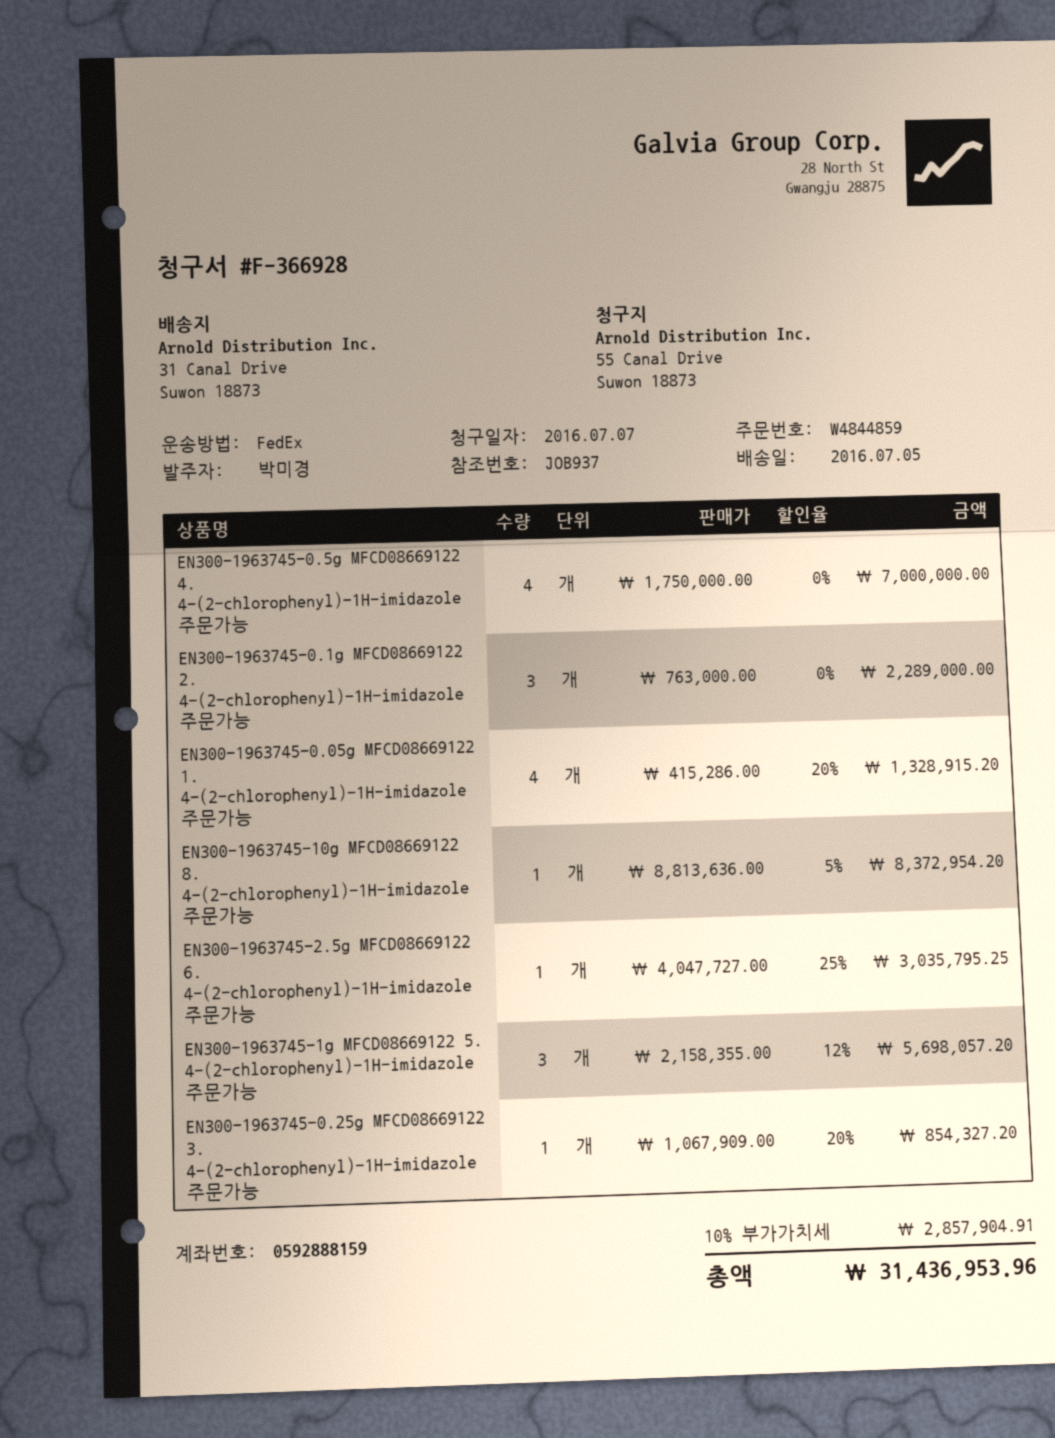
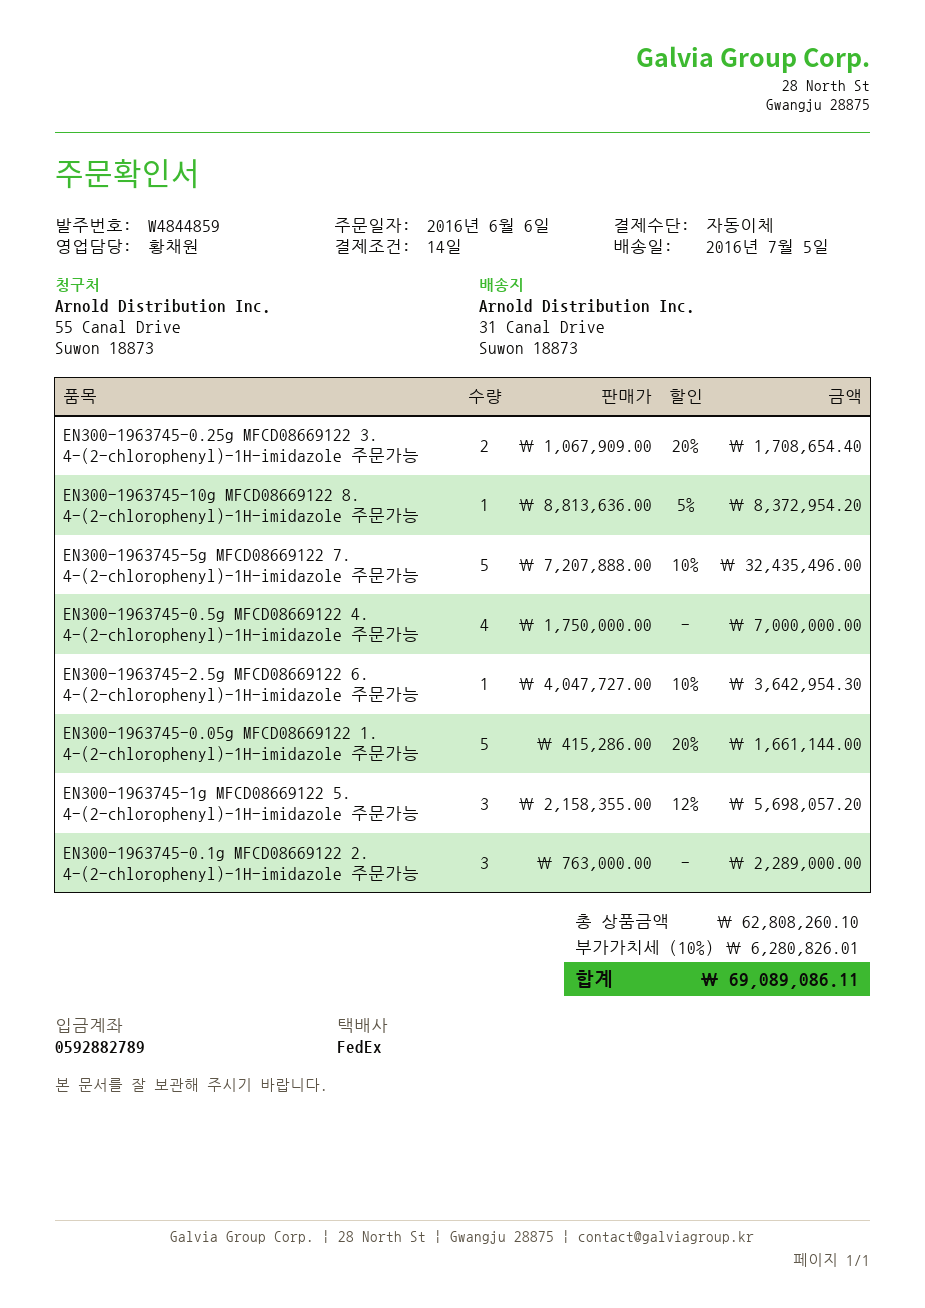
bank account: 0592888159 -> 0592882789
EN300-1963745-0.05g MFCD08669122 1. 4-(2-chlorophenyl)-1H-imidazole 주문가능: 4 x 415286.00 - 20% = 1328915.20 -> 5 x 415286.00 - 20% = 1661144.00
EN300-1963745-2.5g MFCD08669122 6. 4-(2-chlorophenyl)-1H-imidazole 주문가능: 1 x 4047727.00 - 25% = 3035795.25 -> 1 x 4047727.00 - 10% = 3642954.30
EN300-1963745-0.25g MFCD08669122 3. 4-(2-chlorophenyl)-1H-imidazole 주문가능: 1 x 1067909.00 - 20% = 854327.20 -> 2 x 1067909.00 - 20% = 1708654.40
EN300-1963745-5g MFCD08669122 7. 4-(2-chlorophenyl)-1H-imidazole 주문가능: none -> 5 x 7207888.00 - 10% = 32435496.00
tax: 10% = 2857904.91 -> 10% = 6280826.01
total: 31436953.96 -> 69089086.11

